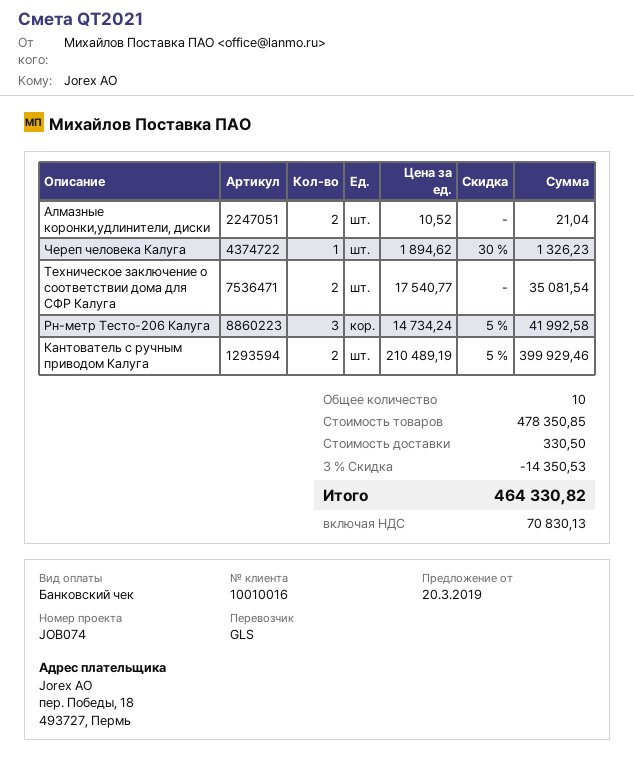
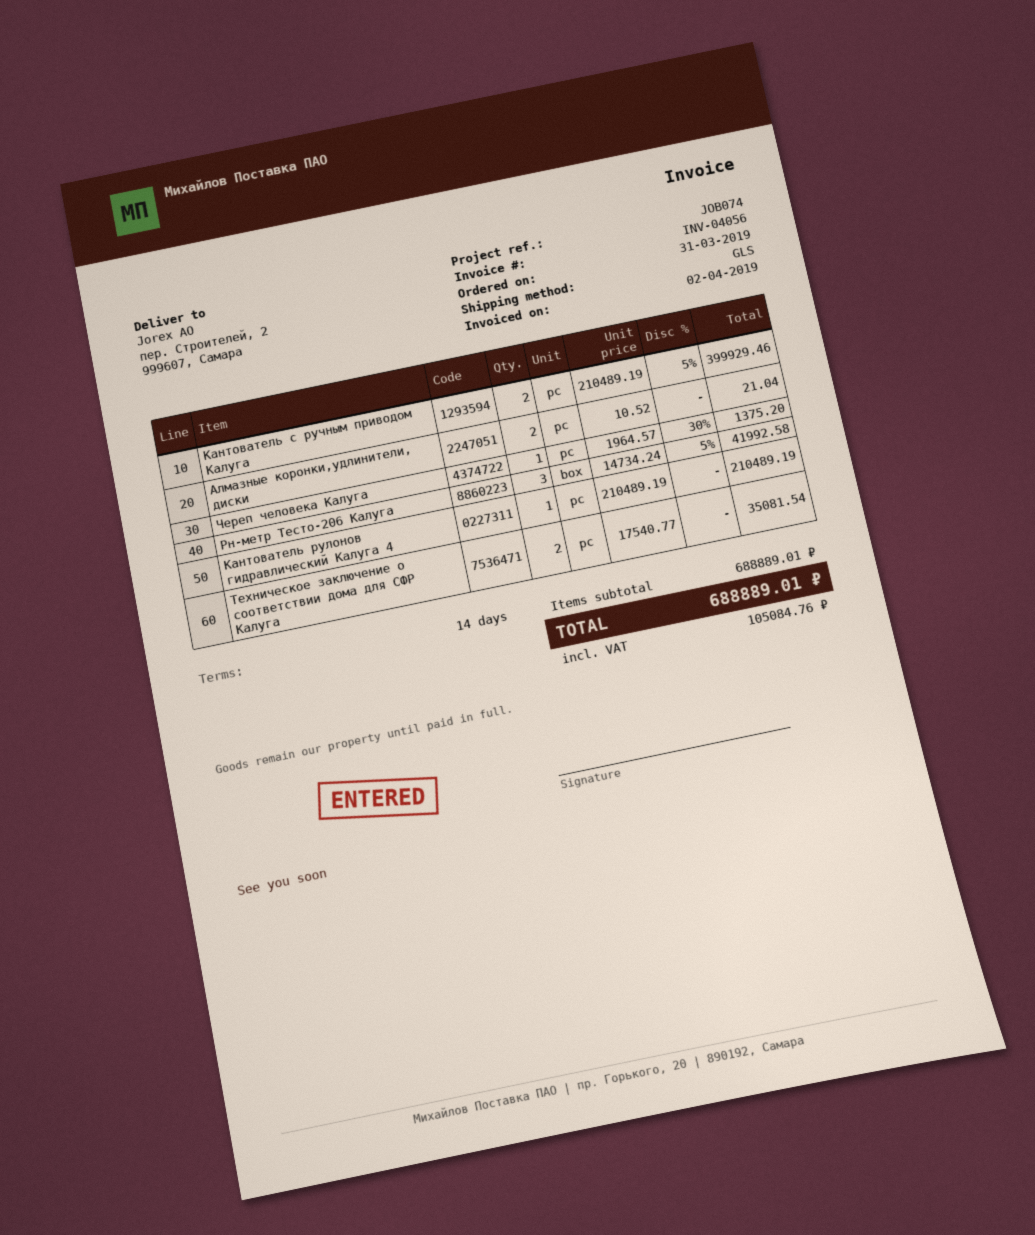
Череп человека Калуга: 1 x 1894.62 - 30% = 1326.23 -> 1 x 1964.57 - 30% = 1375.20
Кантователь рулонов гидравлический Калуга 4: none -> 1 x 210489.19 = 210489.19
subtotal: 478350.85 -> 688889.01
discount: 3% = 14350.53 -> none
shipping: 330.50 -> none
tax: 70830.13 -> 105084.76
total: 464330.82 -> 688889.01

